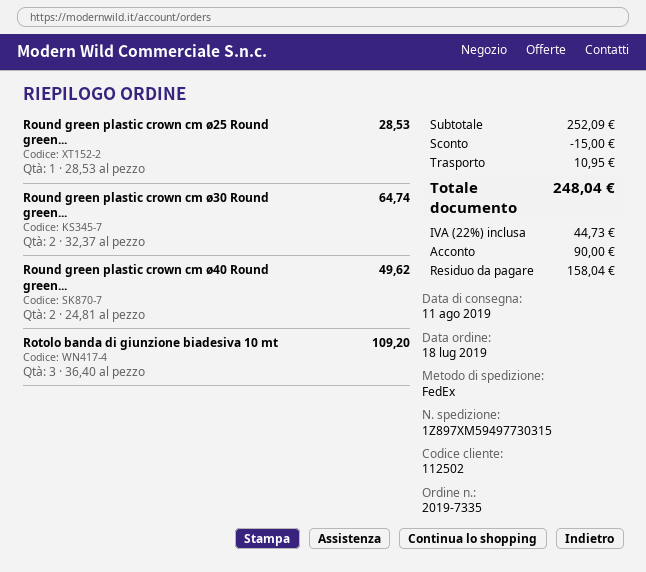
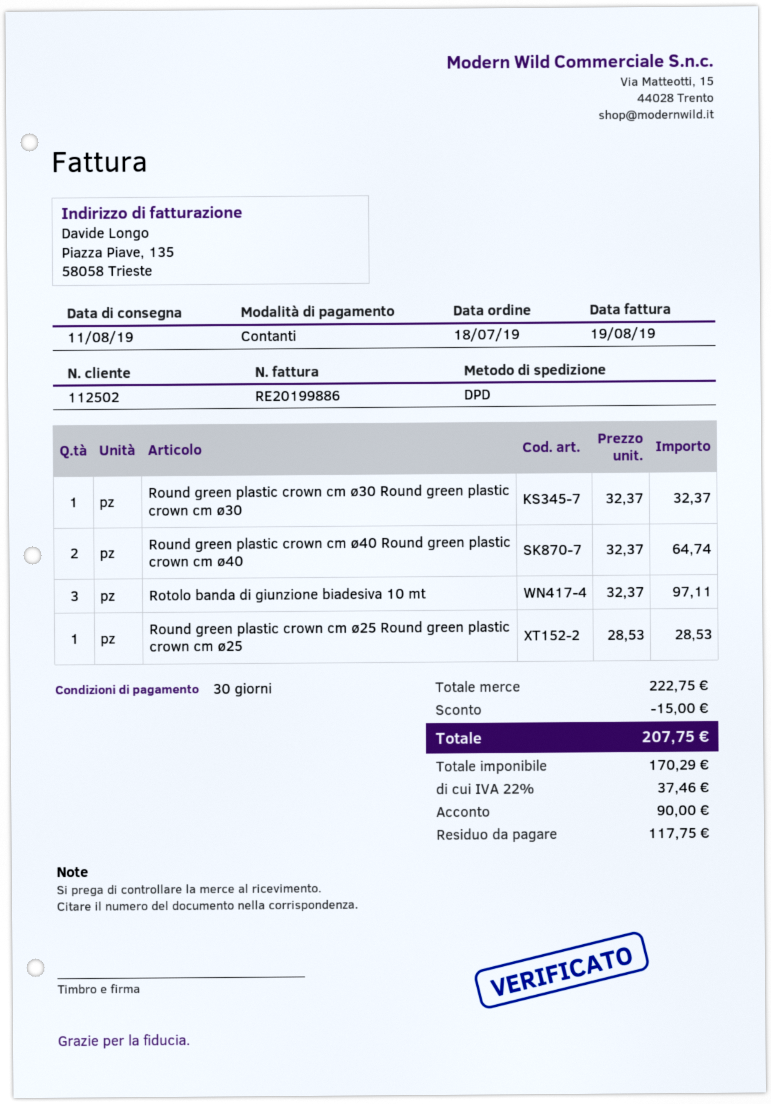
shipping method: FedEx -> DPD
Round green plastic crown cm ø30 Round green...: 2 x 32.37 = 64.74 -> 1 x 32.37 = 32.37
Round green plastic crown cm ø40 Round green...: 2 x 24.81 = 49.62 -> 2 x 32.37 = 64.74
Rotolo banda di giunzione biadesiva 10 mt: 3 x 36.40 = 109.20 -> 3 x 32.37 = 97.11
subtotal: 252.09 -> 222.75
shipping: 10.95 -> none
tax: 22% = 44.73 -> 22% = 37.46
total: 248.04 -> 207.75
balance: 158.04 -> 117.75

